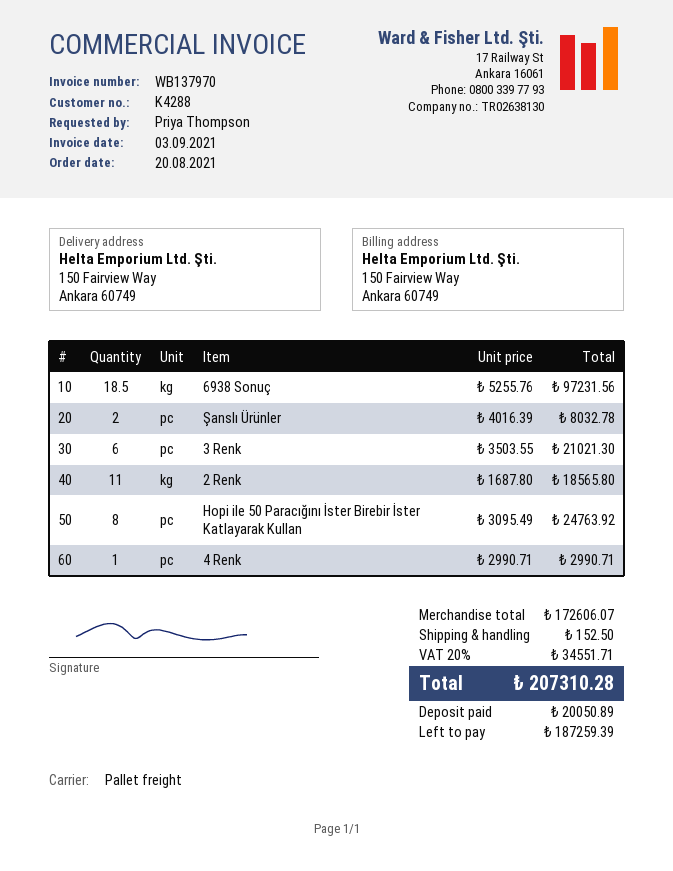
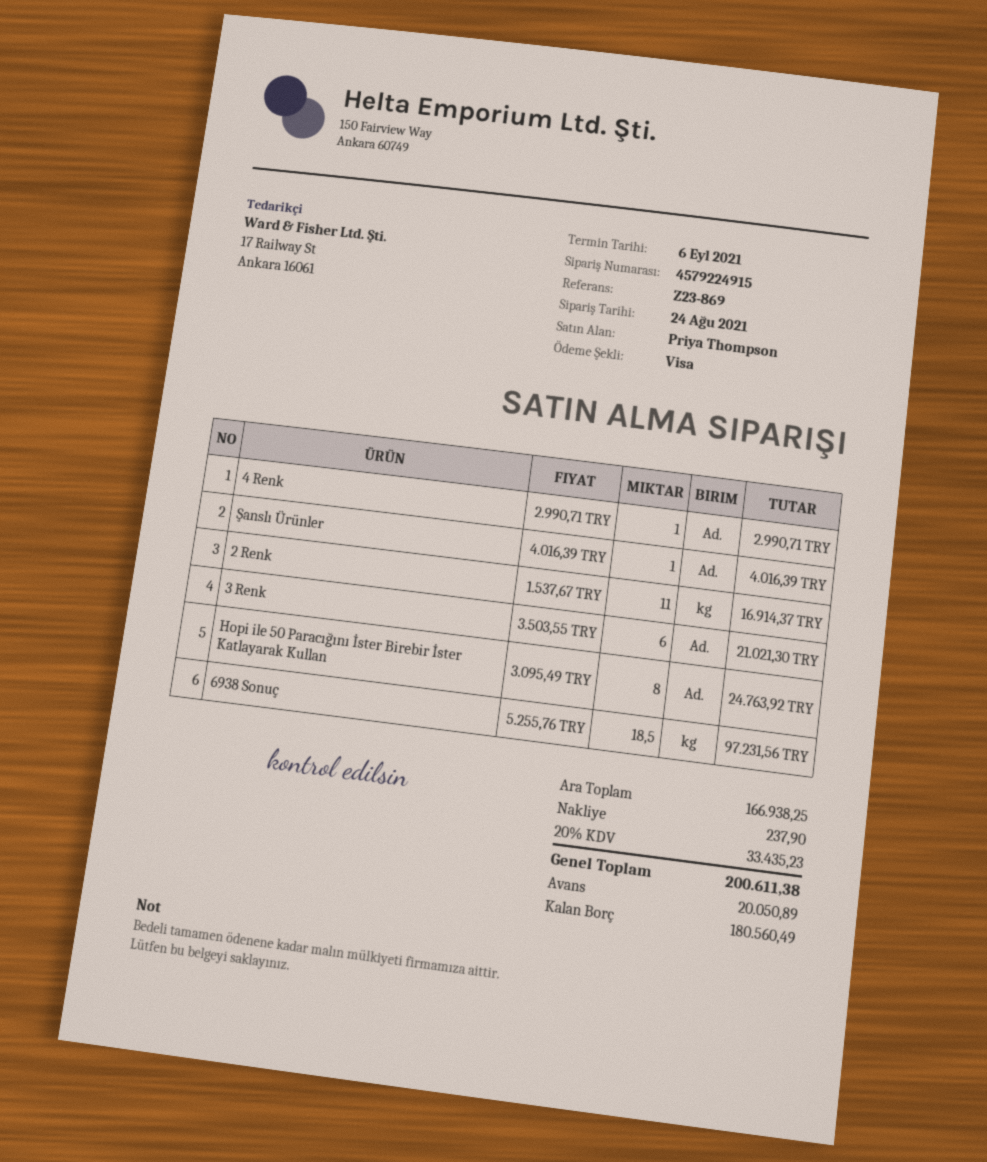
order date: 2021-08-20 -> 2021-08-24
Şanslı Ürünler: 2 x 4016.39 = 8032.78 -> 1 x 4016.39 = 4016.39
2 Renk: 11 x 1687.80 = 18565.80 -> 11 x 1537.67 = 16914.37
subtotal: 172606.07 -> 166938.25
shipping: 152.50 -> 237.90
tax: 20% = 34551.71 -> 20% = 33435.23
total: 207310.28 -> 200611.38
balance: 187259.39 -> 180560.49

